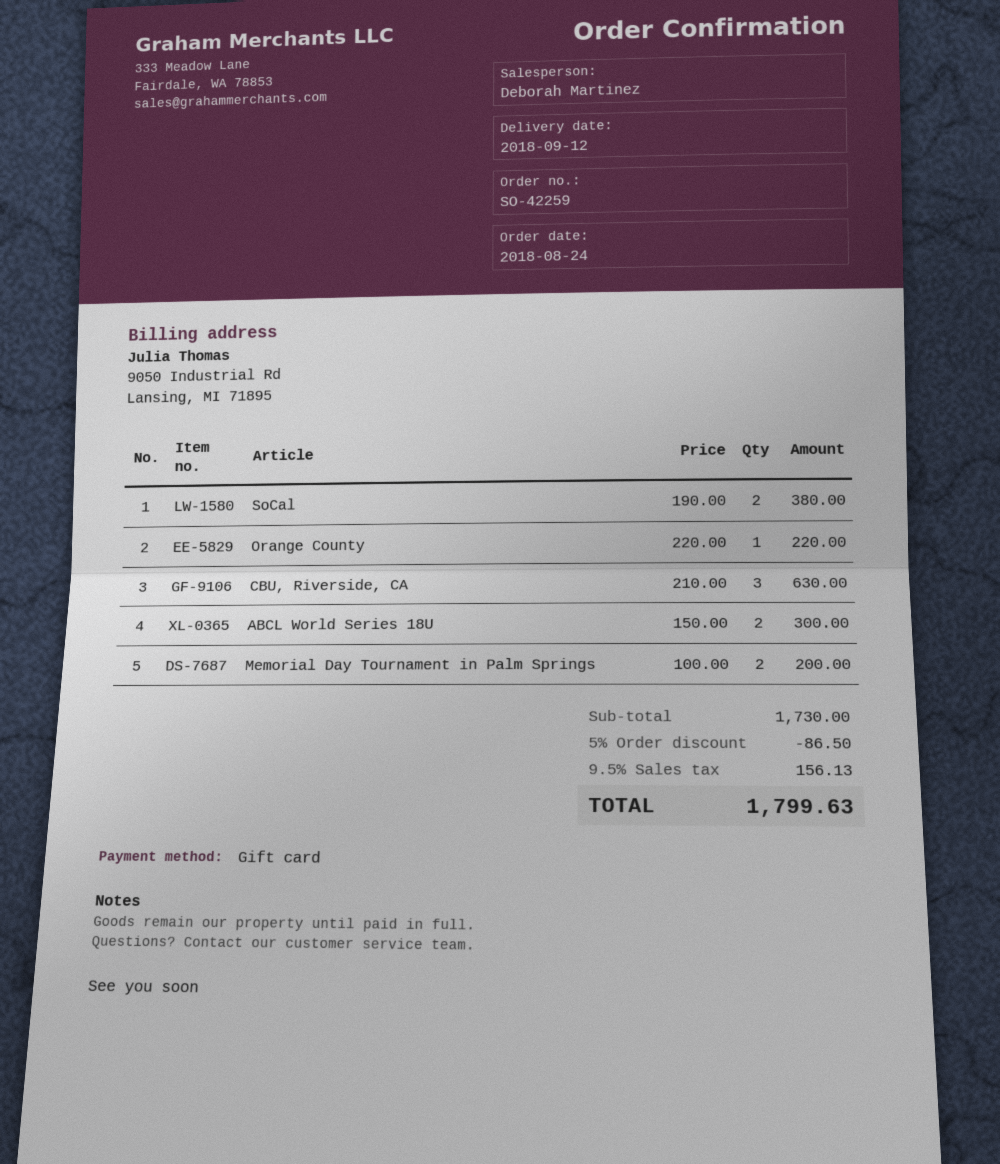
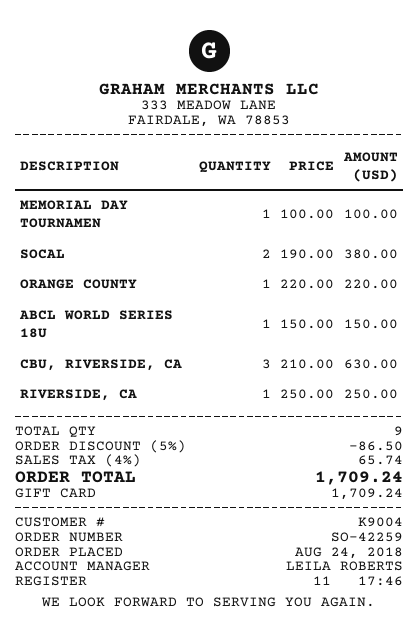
sales rep: Deborah Martinez -> LEILA ROBERTS
ABCL World Series 18U: 2 x 150.00 = 300.00 -> 1 x 150.00 = 150.00
Memorial Day Tournament in Palm Springs: 2 x 100.00 = 200.00 -> 1 x 100.00 = 100.00
RIVERSIDE, CA: none -> 1 x 250.00 = 250.00
tax: 9.5% = 156.13 -> 4% = 65.74
total: 1799.63 -> 1709.24

